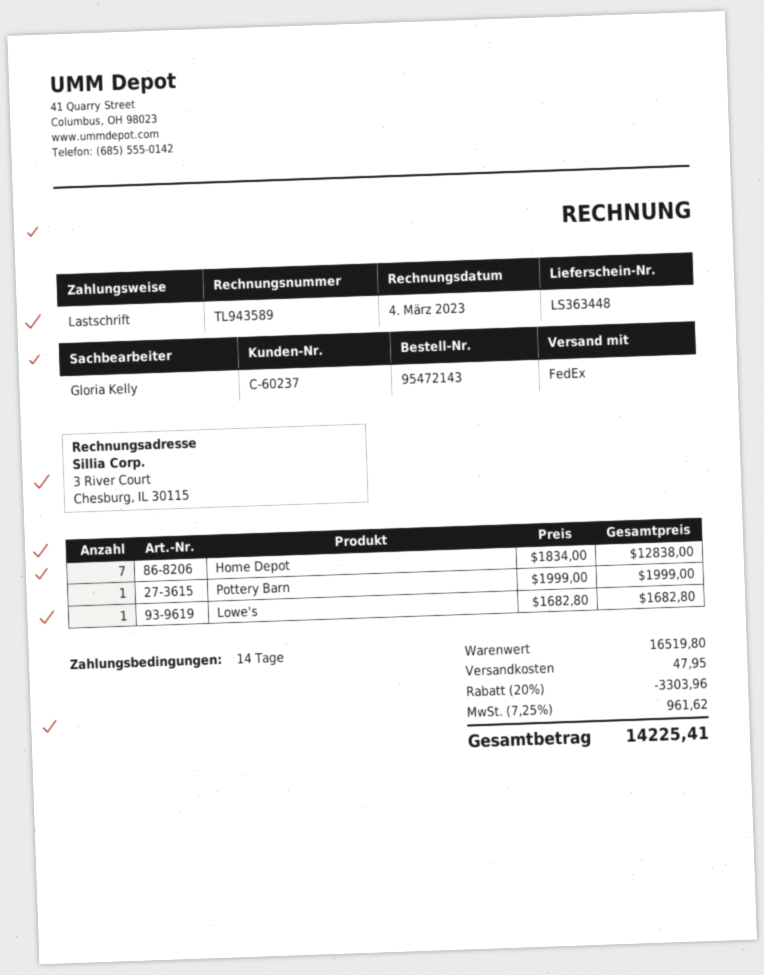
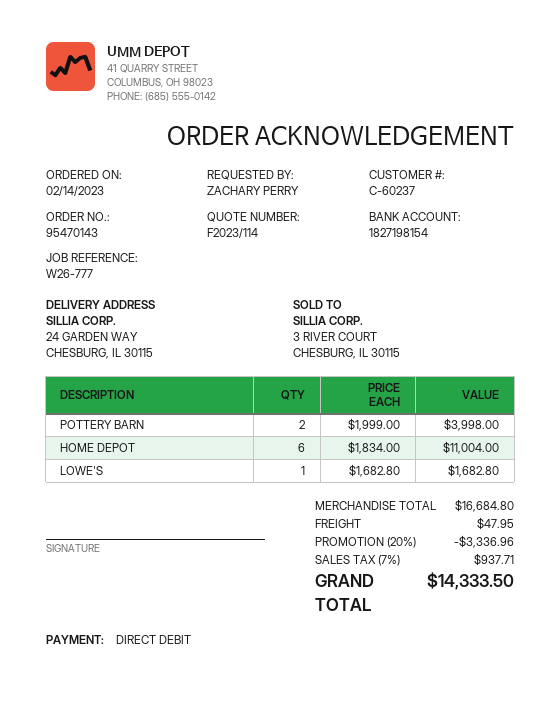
order number: 95472143 -> 95470143
Home Depot: 7 x 1834.00 = 12838.00 -> 6 x 1834.00 = 11004.00
Pottery Barn: 1 x 1999.00 = 1999.00 -> 2 x 1999.00 = 3998.00
subtotal: 16519.80 -> 16684.80
discount: 20% = 3303.96 -> 20% = 3336.96
tax: 7.25% = 961.62 -> 7% = 937.71
total: 14225.41 -> 14333.50

